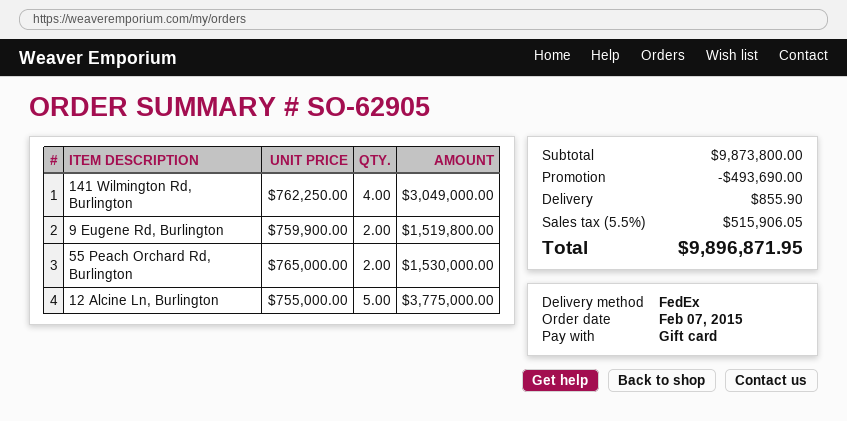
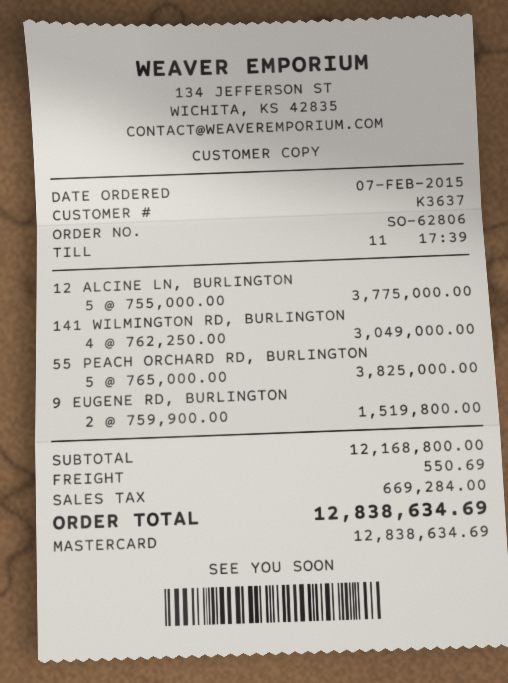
order number: SO-62905 -> SO-62806
payment method: gift card -> Mastercard
55 Peach Orchard Rd, Burlington: 2 x 765000.00 = 1530000.00 -> 5 x 765000.00 = 3825000.00
subtotal: 9873800.00 -> 12168800.00
discount: 493690.00 -> none
shipping: 855.90 -> 550.69
tax: 515906.05 -> 669284.00
total: 9896871.95 -> 12838634.69

